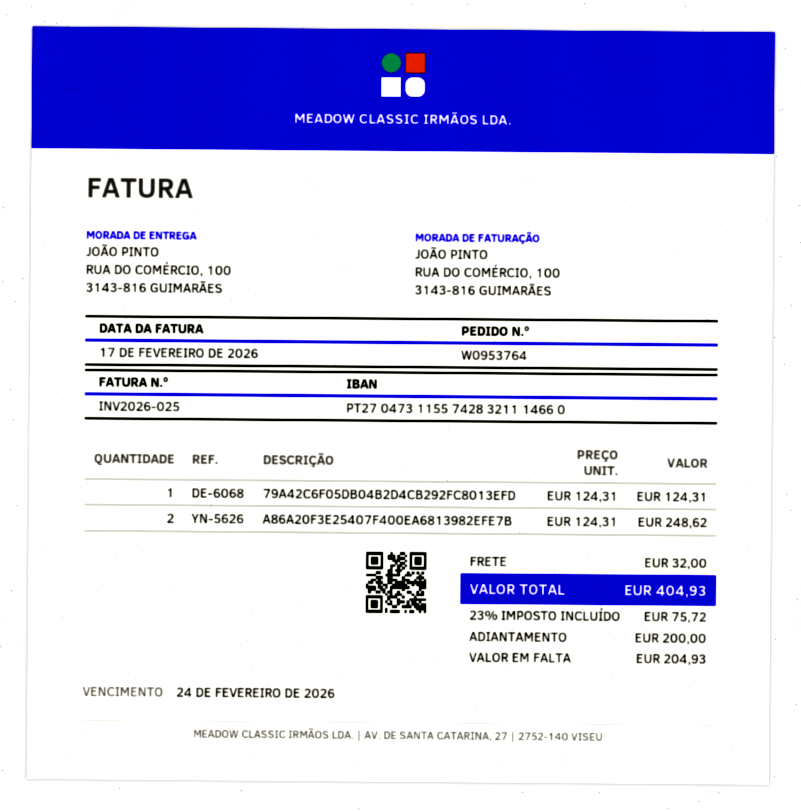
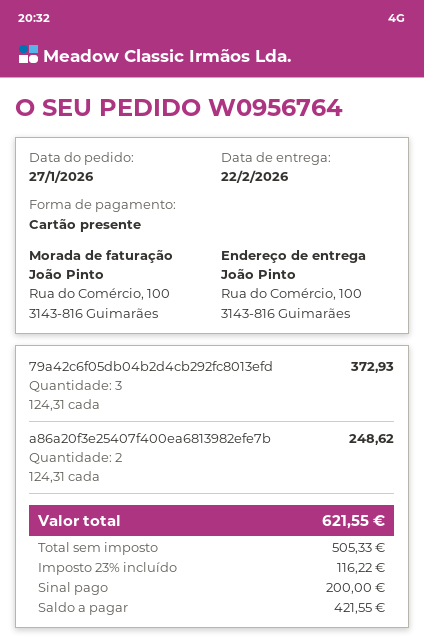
order number: W0953764 -> W0956764
79A42C6F05DB04B2D4CB292FC8013EFD: 1 x 124.31 = 124.31 -> 3 x 124.31 = 372.93
shipping: 32.00 -> none
tax: 23% = 75.72 -> 23% = 116.22
total: 404.93 -> 621.55
balance: 204.93 -> 421.55

